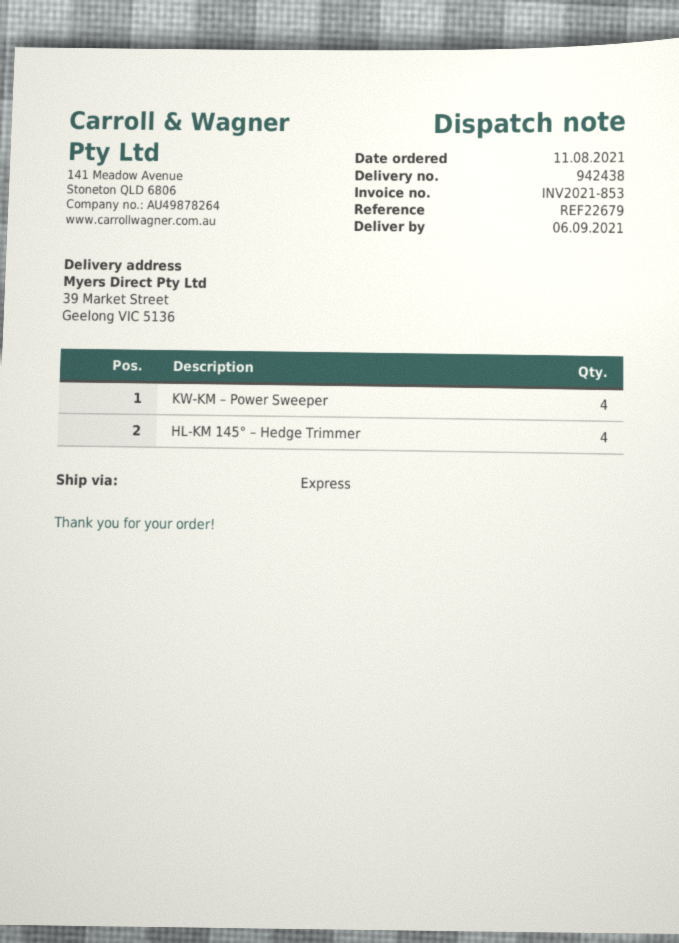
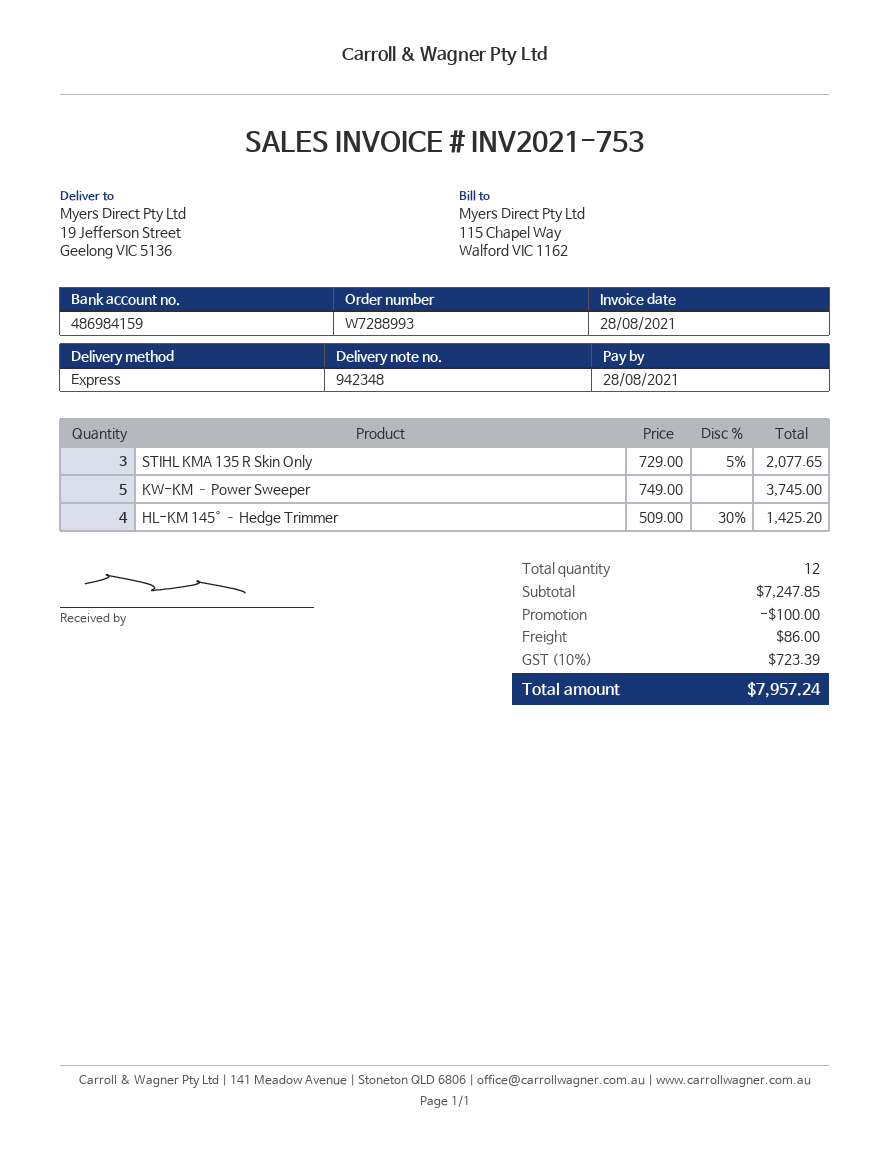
delivery note number: 942438 -> 942348
invoice number: INV2021-853 -> INV2021-753
ship to: 39 Market Street, Geelong VIC 5136 -> 19 Jefferson Street, Geelong VIC 5136
KW-KM – Power Sweeper: 4 -> 5
STIHL KMA 135 R Skin Only: none -> 3

